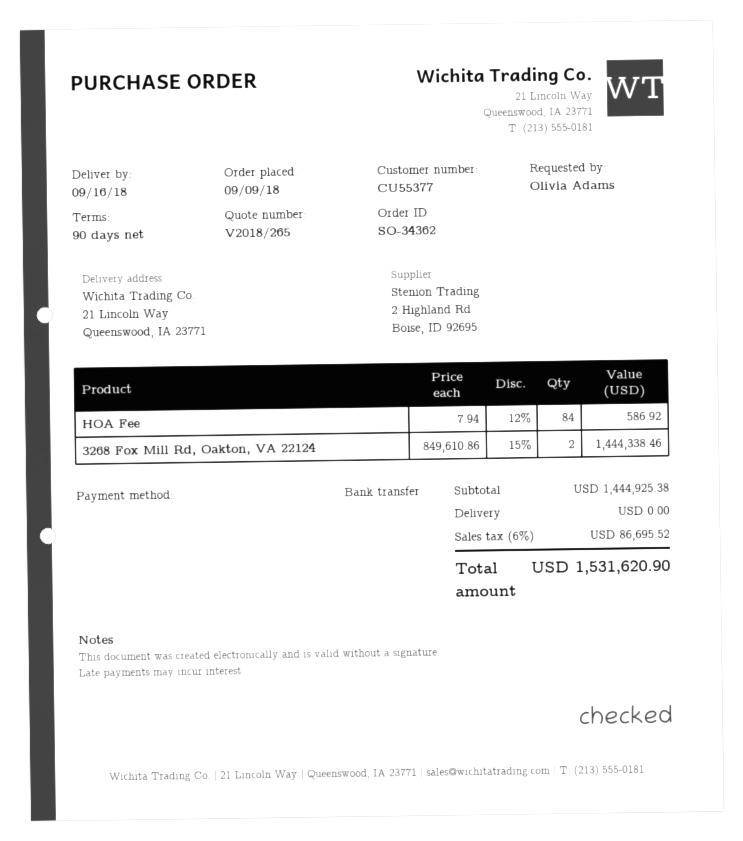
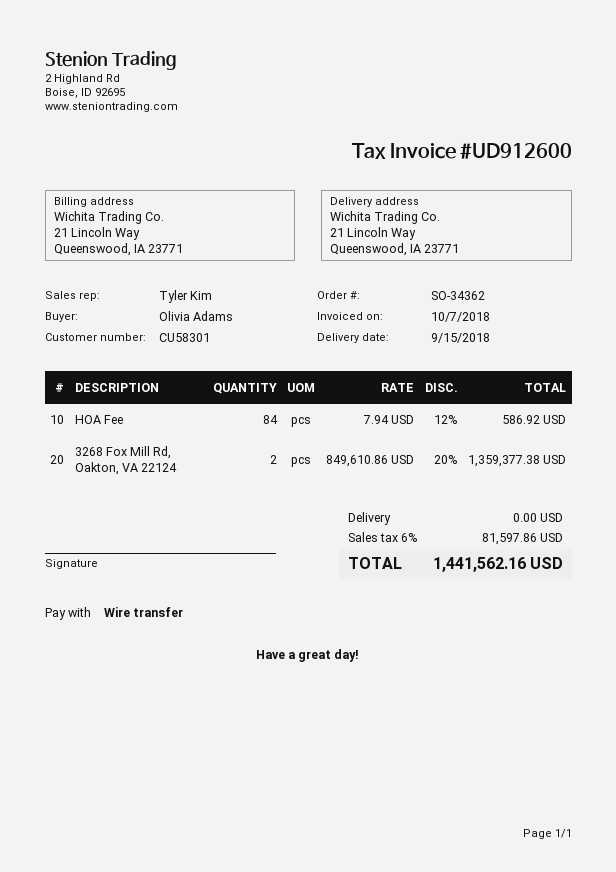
delivery date: 2018-09-16 -> 2018-09-15
customer number: CU55377 -> CU58301
3268 Fox Mill Rd, Oakton, VA 22124: 2 x 849610.86 - 15% = 1444338.46 -> 2 x 849610.86 - 20% = 1359377.38
tax: 6% = 86695.52 -> 6% = 81597.86
total: 1531620.90 -> 1441562.16

